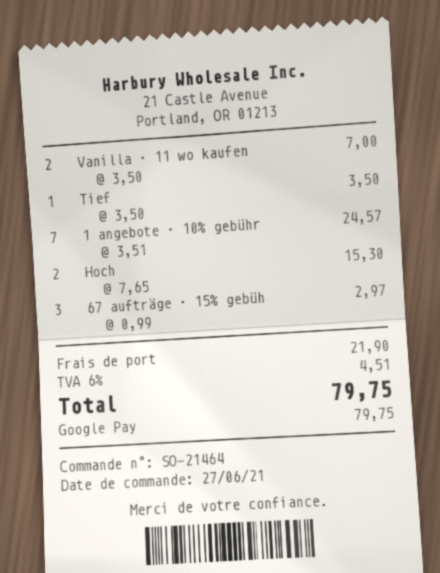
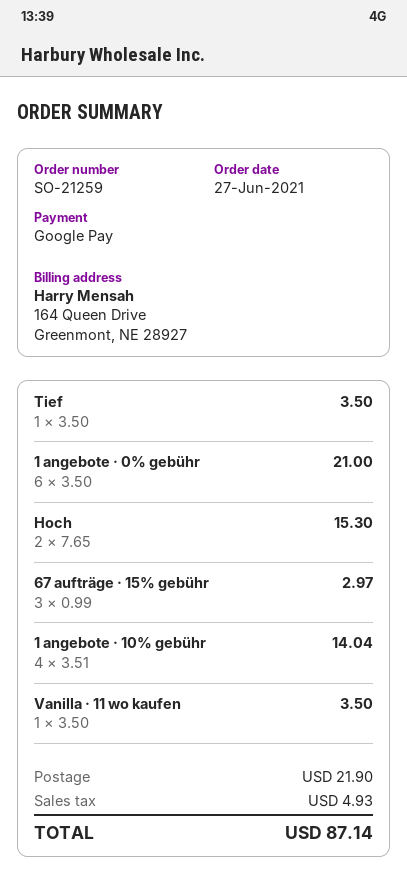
order number: SO-21464 -> SO-21259
Vanilla · 11 wo kaufen: 2 x 3.50 = 7.00 -> 1 x 3.50 = 3.50
1 angebote · 10% gebühr: 7 x 3.51 = 24.57 -> 4 x 3.51 = 14.04
1 angebote · 0% gebühr: none -> 6 x 3.50 = 21.00
tax: 4.51 -> 4.93
total: 79.75 -> 87.14

